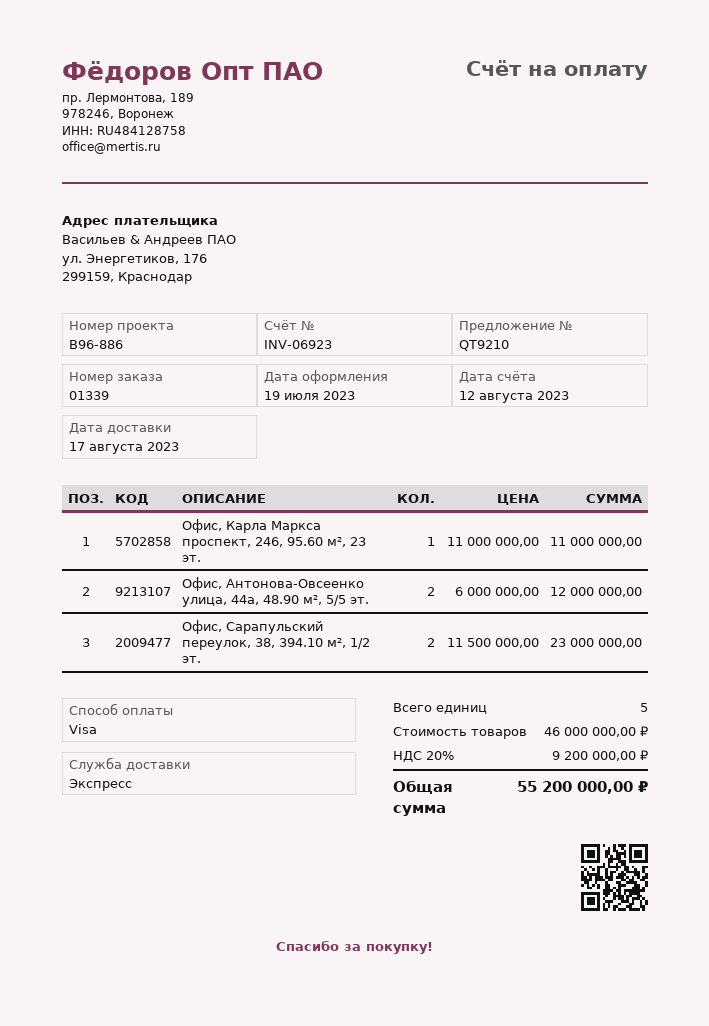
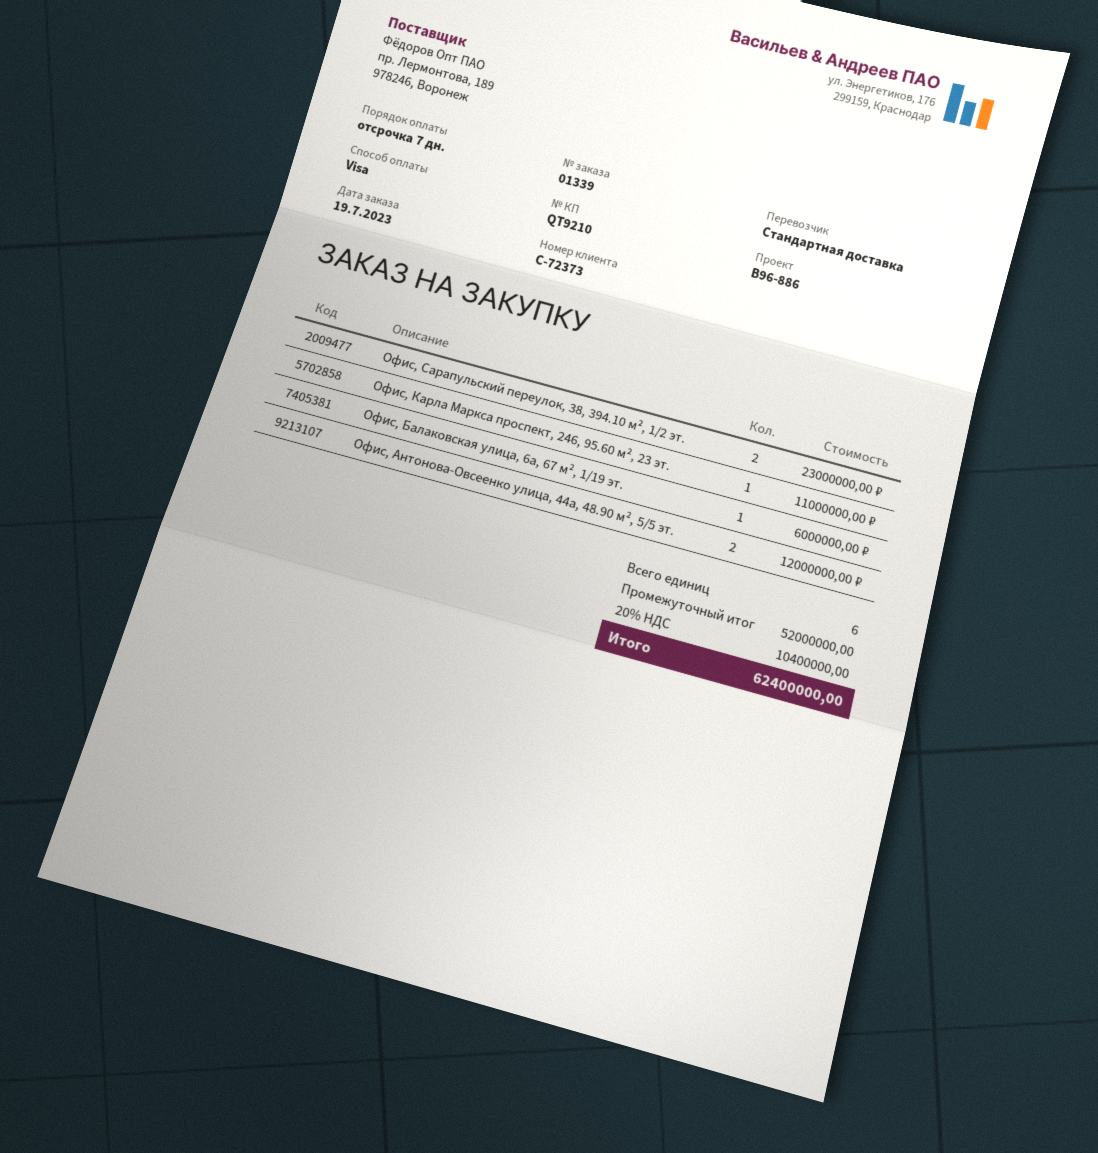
shipping method: express -> standard
Офис, Балаковская улица, 6а, 67 м², 1/19 эт.: none -> 1 for 6000000.00
total quantity: 5 -> 6
subtotal: 46000000.00 -> 52000000.00
tax: 20% = 9200000.00 -> 20% = 10400000.00
total: 55200000.00 -> 62400000.00

